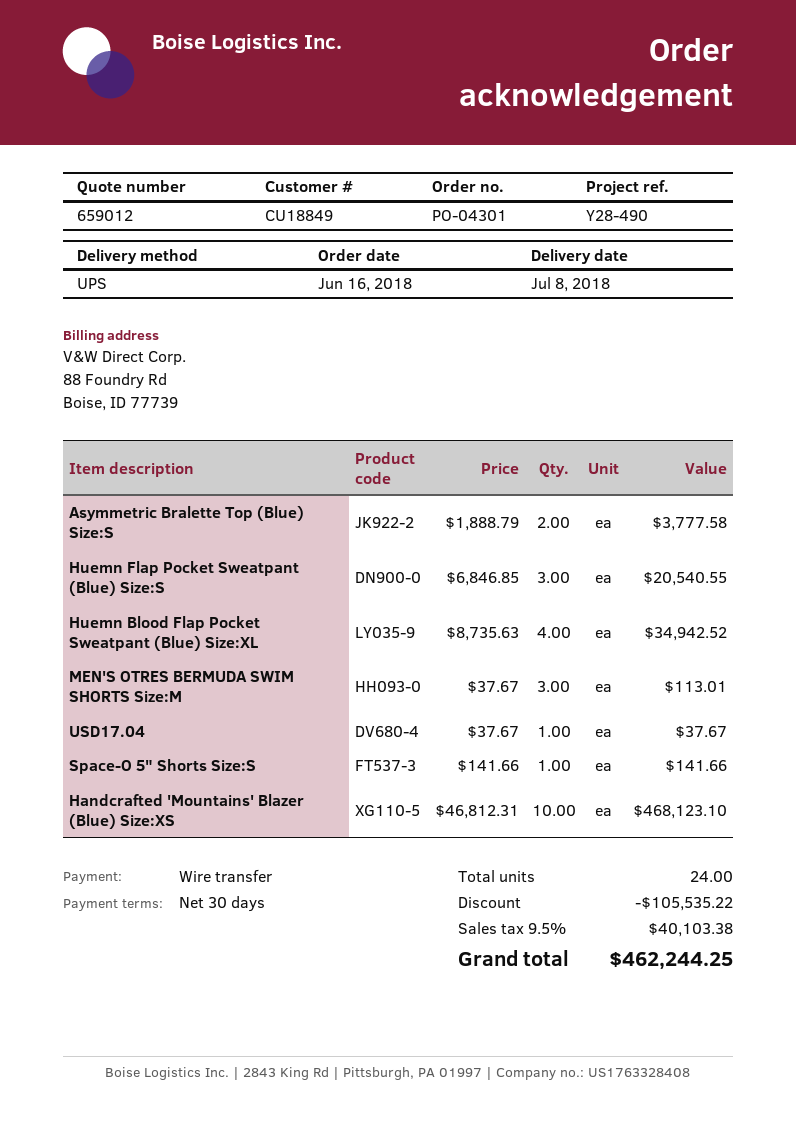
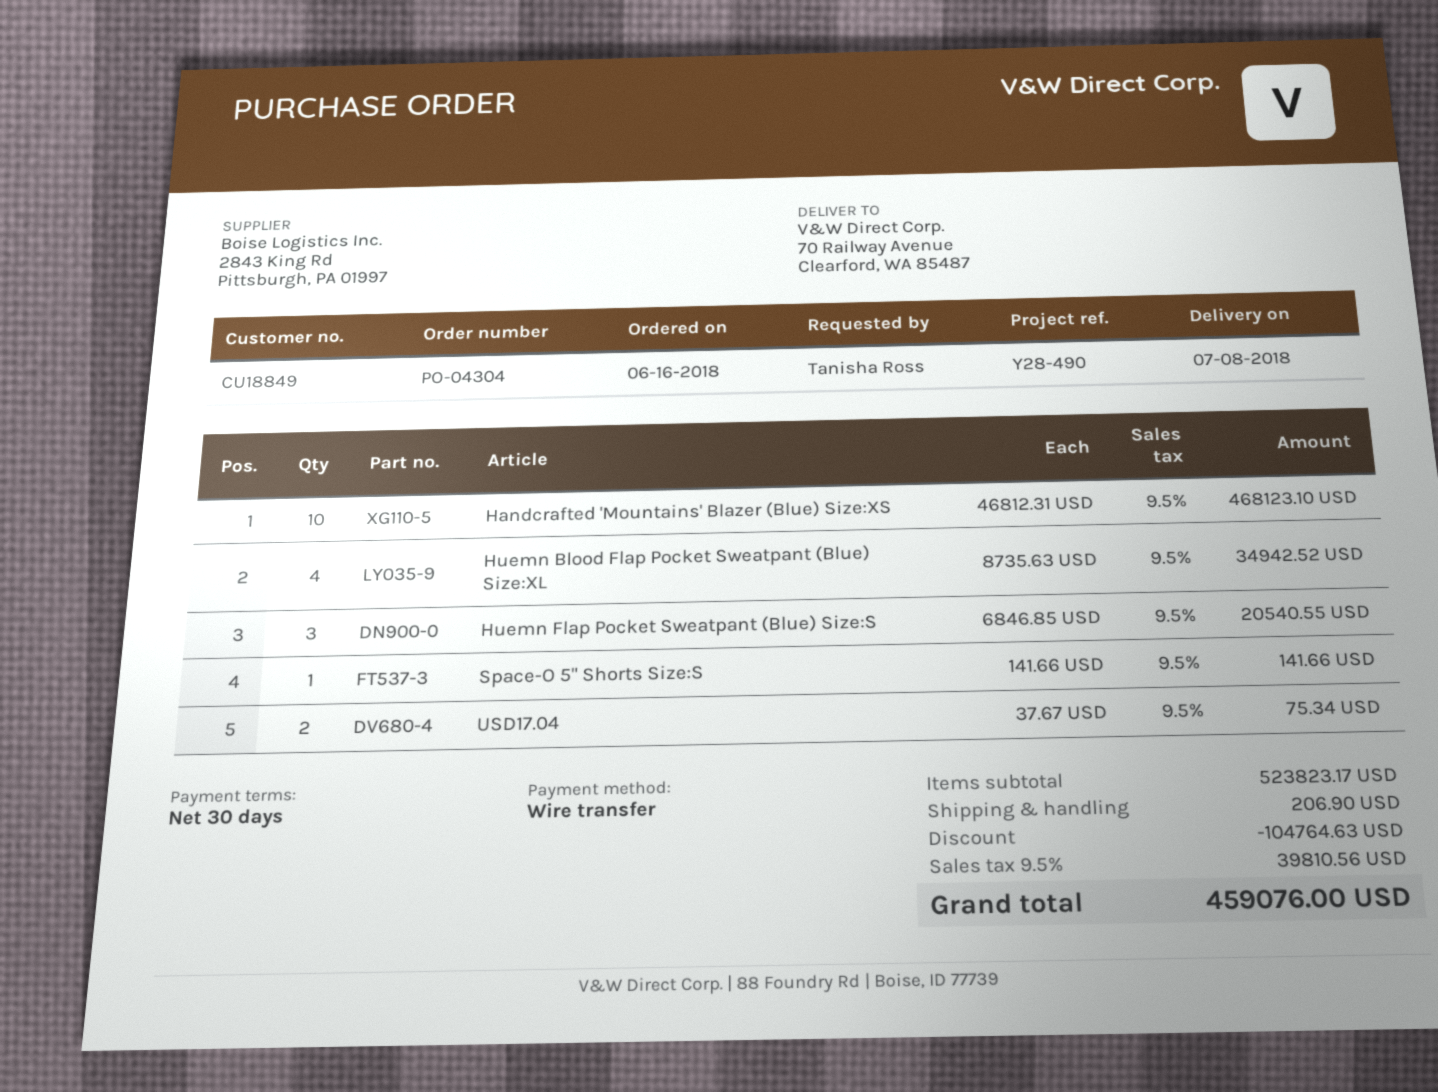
order number: PO-04301 -> PO-04304
Asymmetric Bralette Top (Blue) Size:S: 2 x 1888.79 = 3777.58 -> none
MEN'S OTRES BERMUDA SWIM SHORTS Size:M: 3 x 37.67 = 113.01 -> none
USD17.04: 1 x 37.67 = 37.67 -> 2 x 37.67 = 75.34
discount: 105535.22 -> 104764.63
shipping: none -> 206.90
tax: 9.5% = 40103.38 -> 9.5% = 39810.56
total: 462244.25 -> 459076.00

